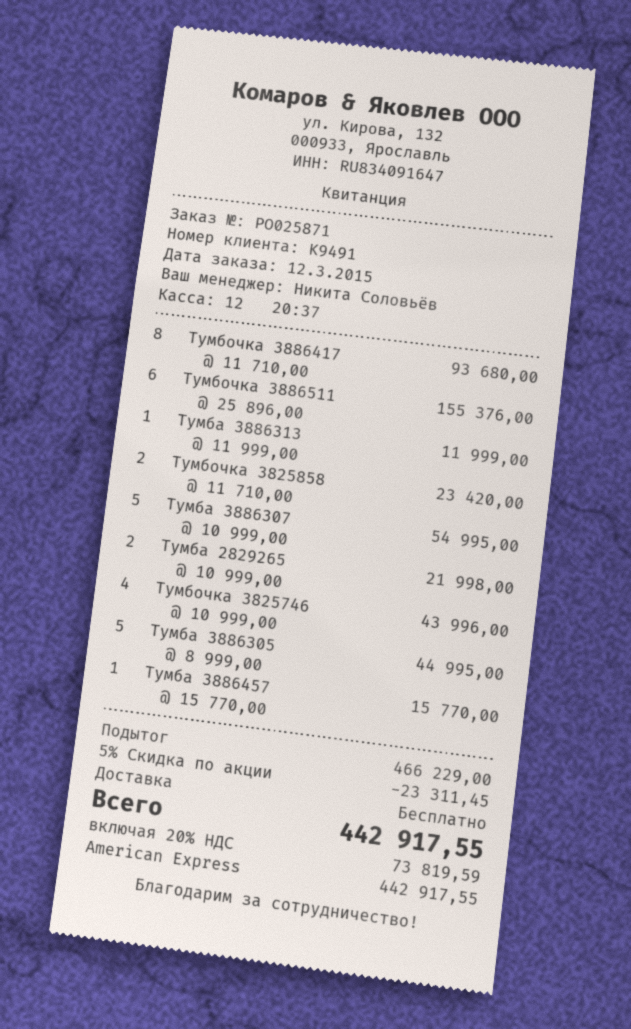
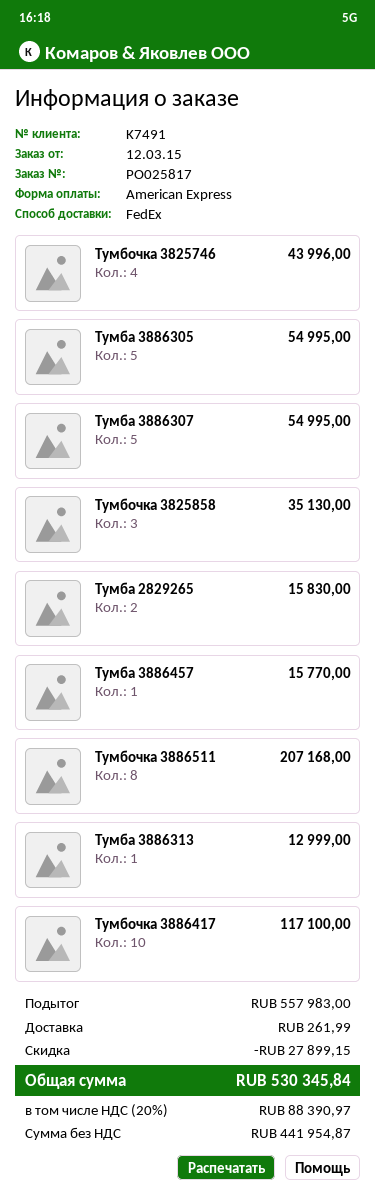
order number: PO025871 -> PO025817
customer number: K9491 -> K7491
Тумбочка 3886417: 8 for 93680.00 -> 10 for 117100.00
Тумбочка 3886511: 6 for 155376.00 -> 8 for 207168.00
Тумба 3886313: 1 for 11999.00 -> 1 for 12999.00
Тумбочка 3825858: 2 for 23420.00 -> 3 for 35130.00
Тумба 2829265: 2 for 21998.00 -> 2 for 15830.00
Тумба 3886305: 5 for 44995.00 -> 5 for 54995.00
subtotal: 466229.00 -> 557983.00
discount: 23311.45 -> 27899.15
shipping: 0.00 -> 261.99
tax: 20% = 73819.59 -> 20% = 88390.97
total: 442917.55 -> 530345.84

